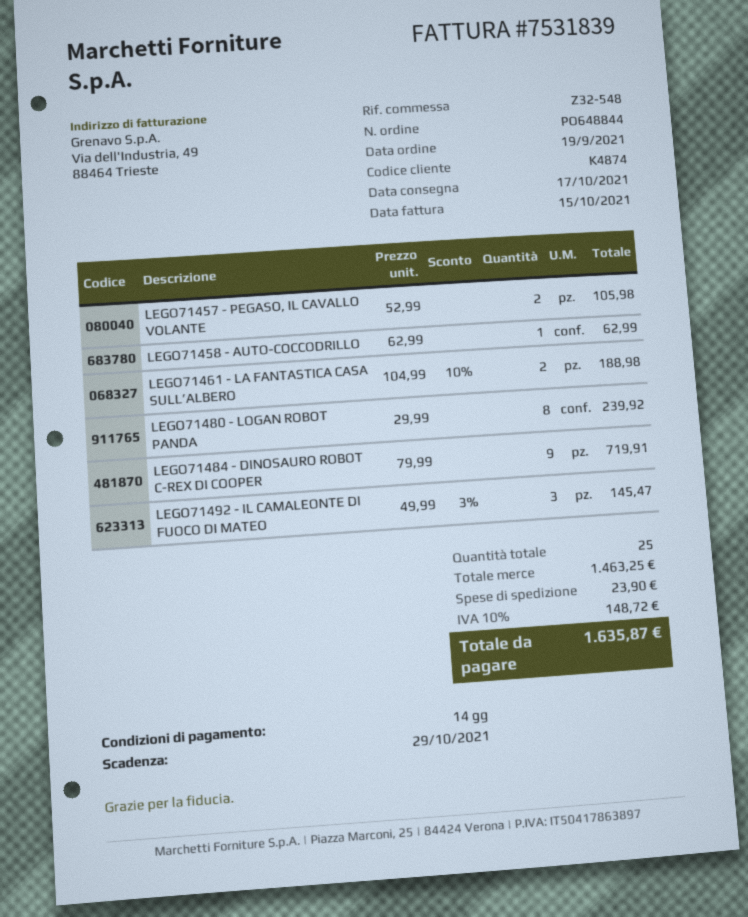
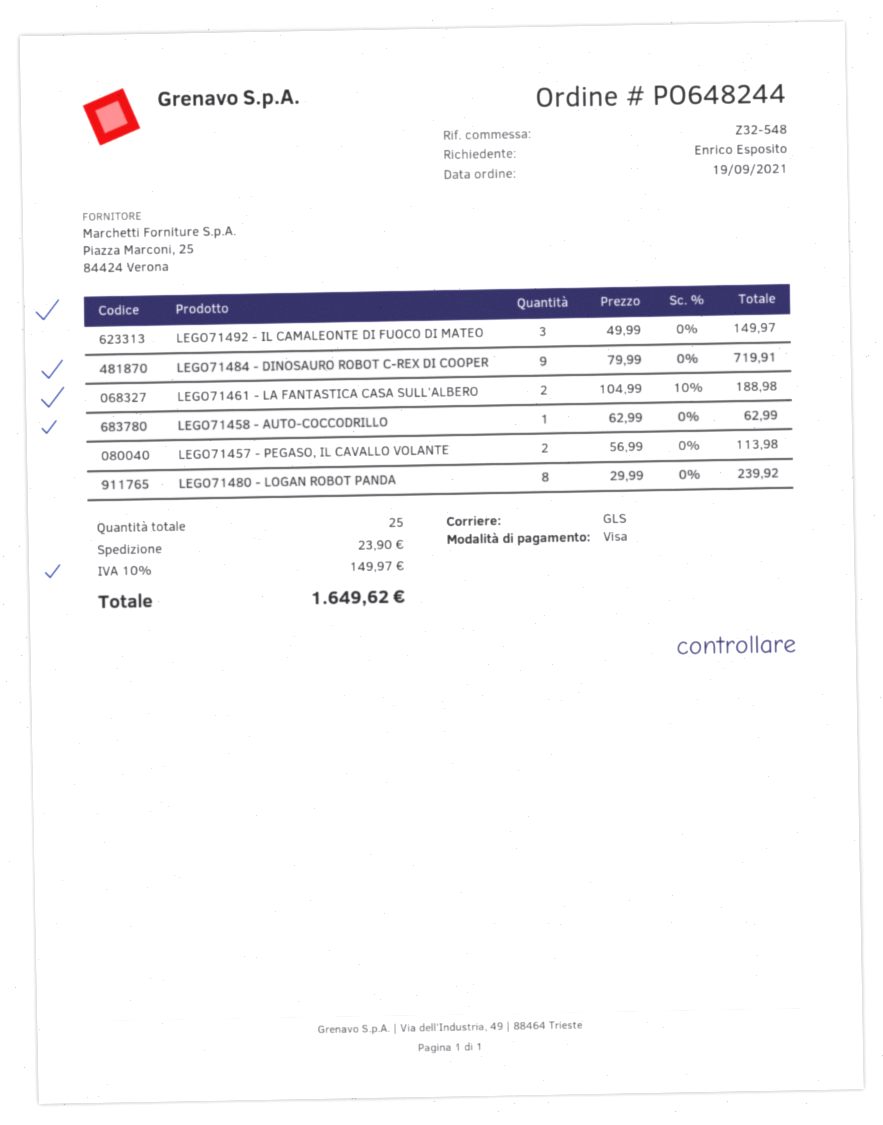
order number: PO648844 -> PO648244
LEGO71457 - PEGASO, IL CAVALLO VOLANTE: 2 x 52.99 = 105.98 -> 2 x 56.99 = 113.98
LEGO71492 - IL CAMALEONTE DI FUOCO DI MATEO: 3 x 49.99 - 3% = 145.47 -> 3 x 49.99 = 149.97
tax: 10% = 148.72 -> 10% = 149.97
total: 1635.87 -> 1649.62

